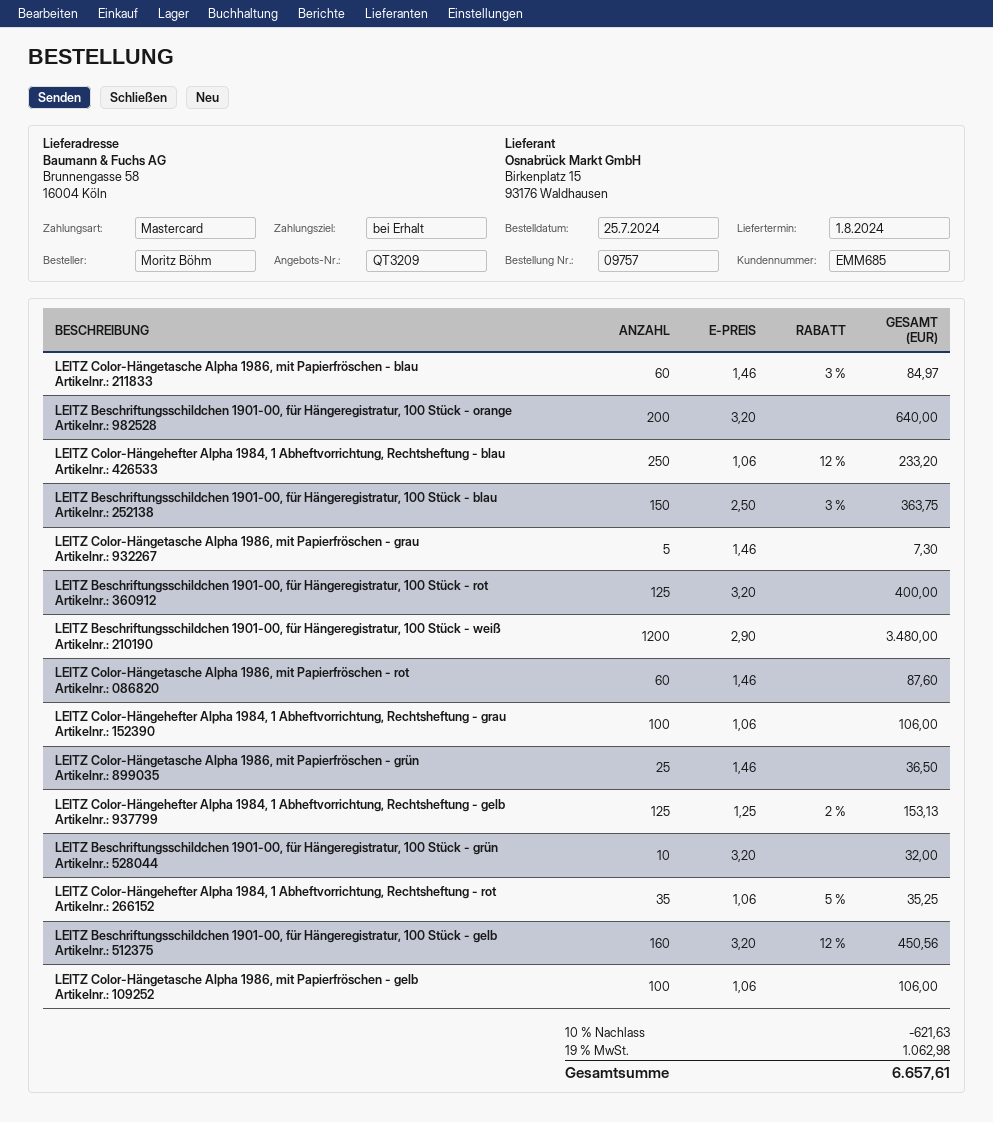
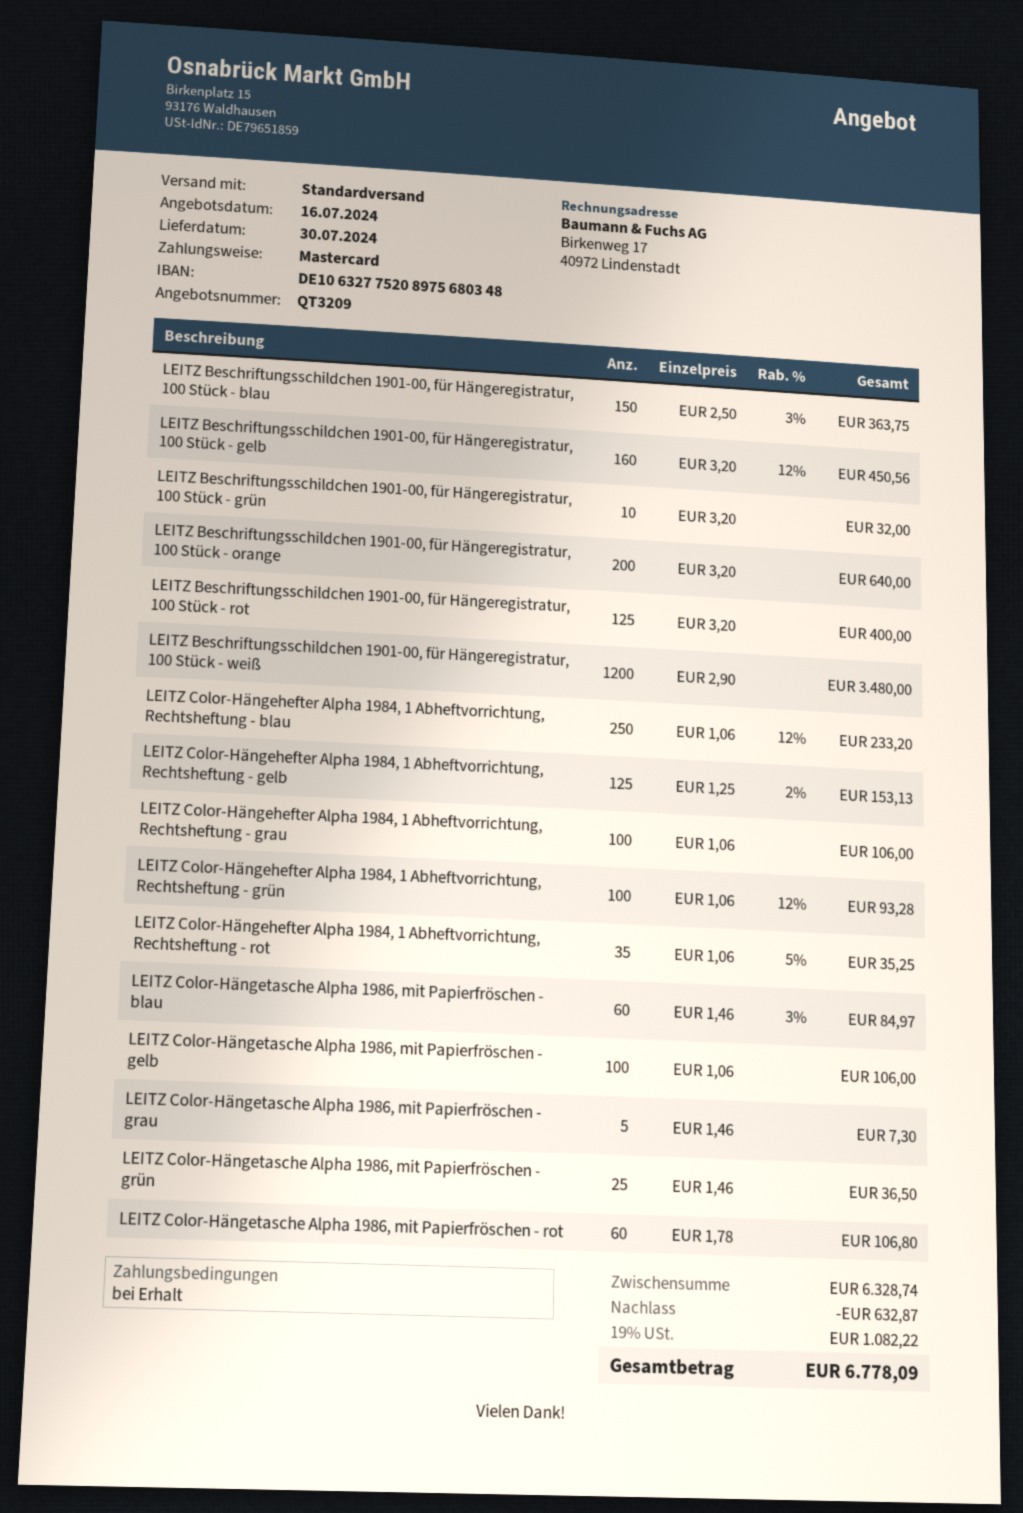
delivery date: 2024-08-01 -> 2024-07-30
LEITZ Color-Hängetasche Alpha 1986, mit Papierfröschen - rot: 60 x 1.46 = 87.60 -> 60 x 1.78 = 106.80
LEITZ Color-Hängehefter Alpha 1984, 1 Abheftvorrichtung, Rechtsheftung - grün: none -> 100 x 1.06 - 12% = 93.28
discount: 621.63 -> 632.87
tax: 19% = 1062.98 -> 19% = 1082.22
total: 6657.61 -> 6778.09

